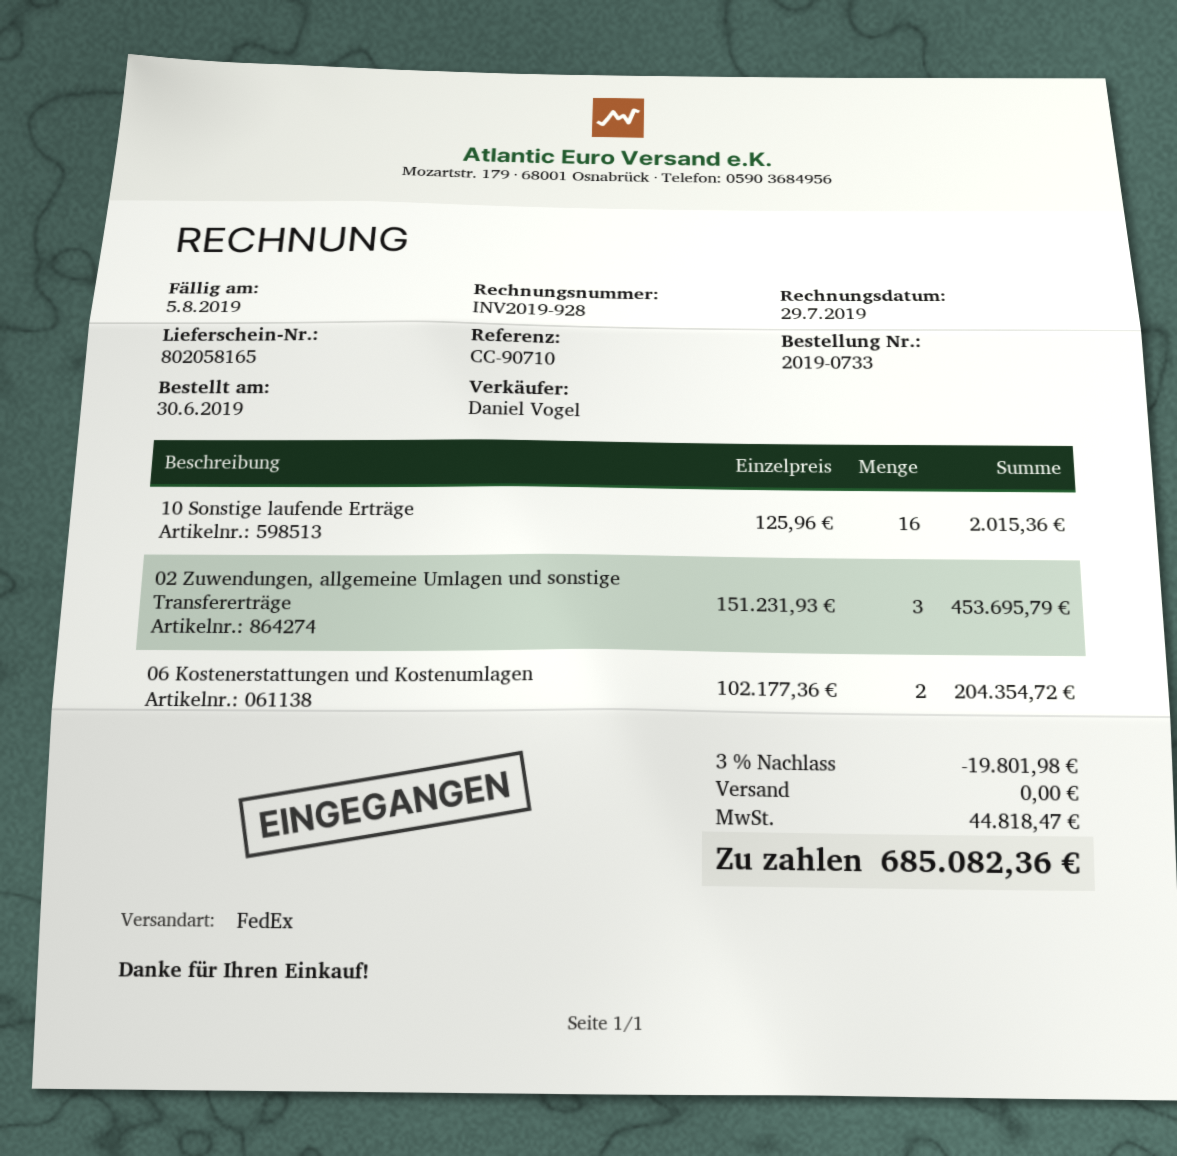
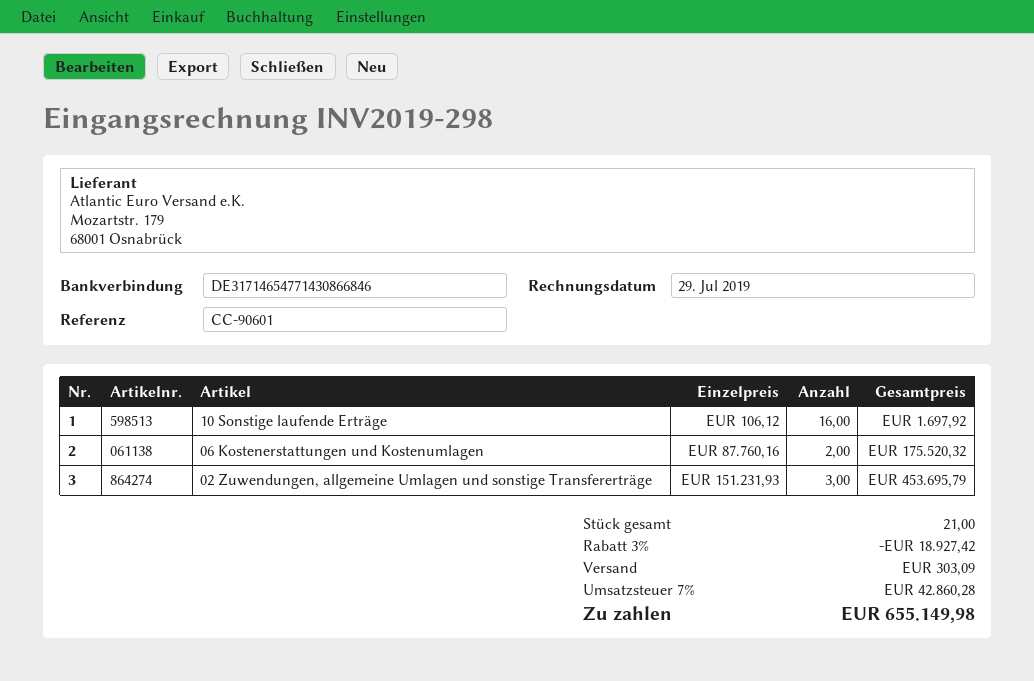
invoice number: INV2019-928 -> INV2019-298
reference: CC-90710 -> CC-90601
10 Sonstige laufende Erträge: 16 x 125.96 = 2015.36 -> 16 x 106.12 = 1697.92
06 Kostenerstattungen und Kostenumlagen: 2 x 102177.36 = 204354.72 -> 2 x 87760.16 = 175520.32
discount: 3% = 19801.98 -> 3% = 18927.42
shipping: 0.00 -> 303.09
tax: 44818.47 -> 42860.28
total: 685082.36 -> 655149.98

